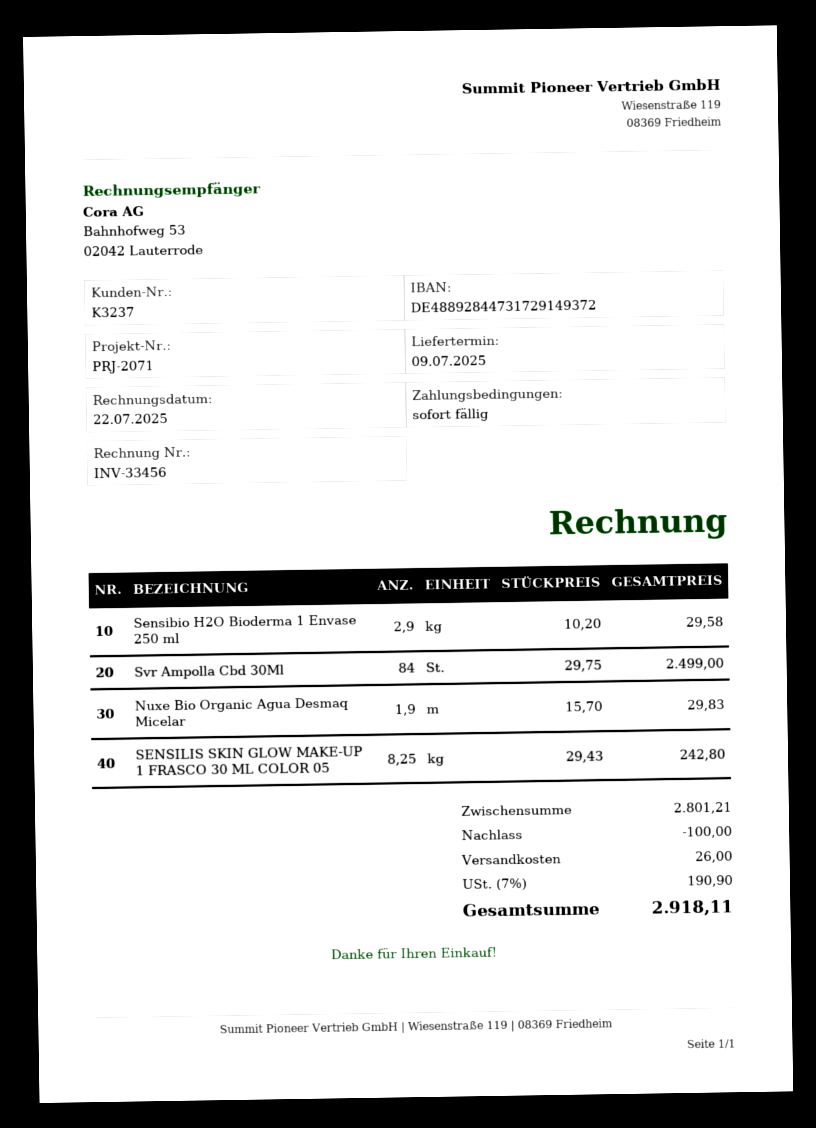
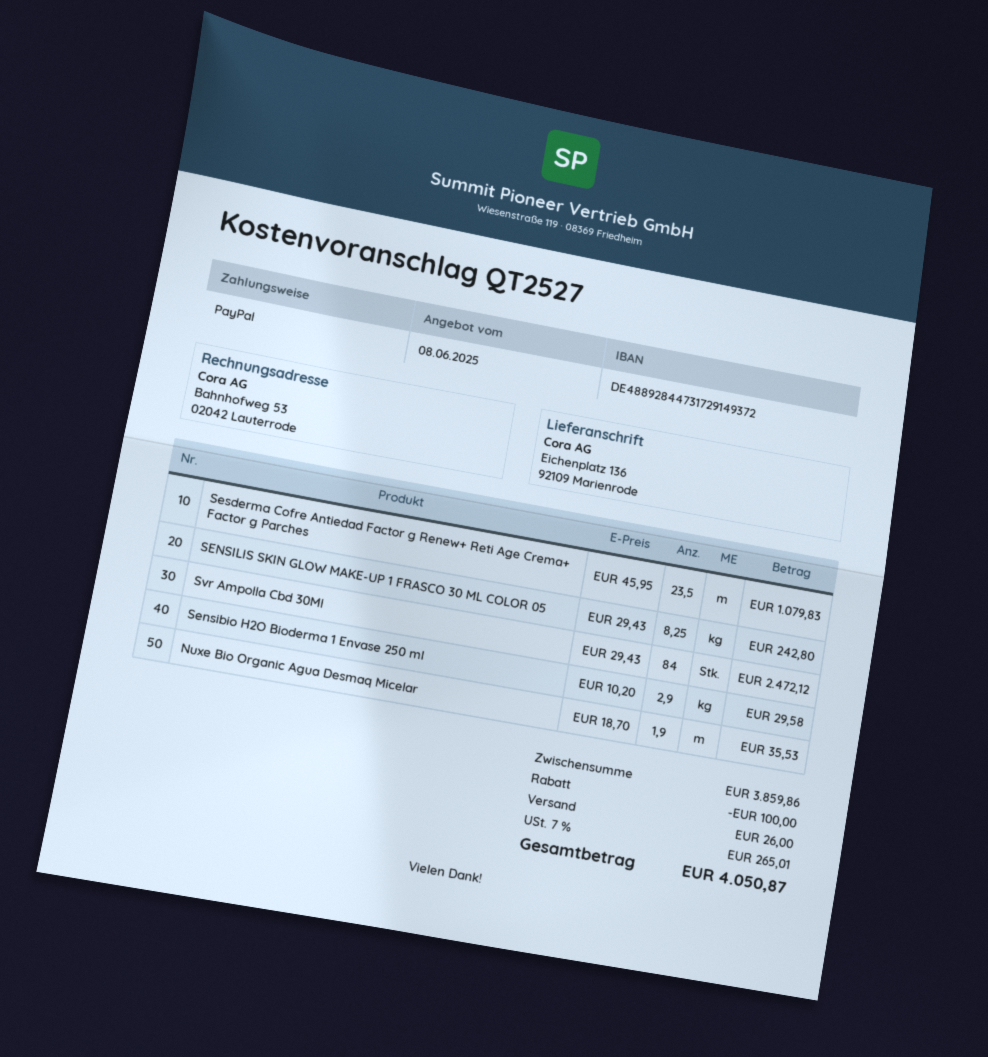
Svr Ampolla Cbd 30Ml: 84 x 29.75 = 2499.00 -> 84 x 29.43 = 2472.12
Nuxe Bio Organic Agua Desmaq Micelar: 1.9 x 15.70 = 29.83 -> 1.9 x 18.70 = 35.53
Sesderma Cofre Antiedad Factor g Renew+ Reti Age Crema+ Factor g Parches: none -> 23.5 x 45.95 = 1079.83
subtotal: 2801.21 -> 3859.86
tax: 7% = 190.90 -> 7% = 265.01
total: 2918.11 -> 4050.87

